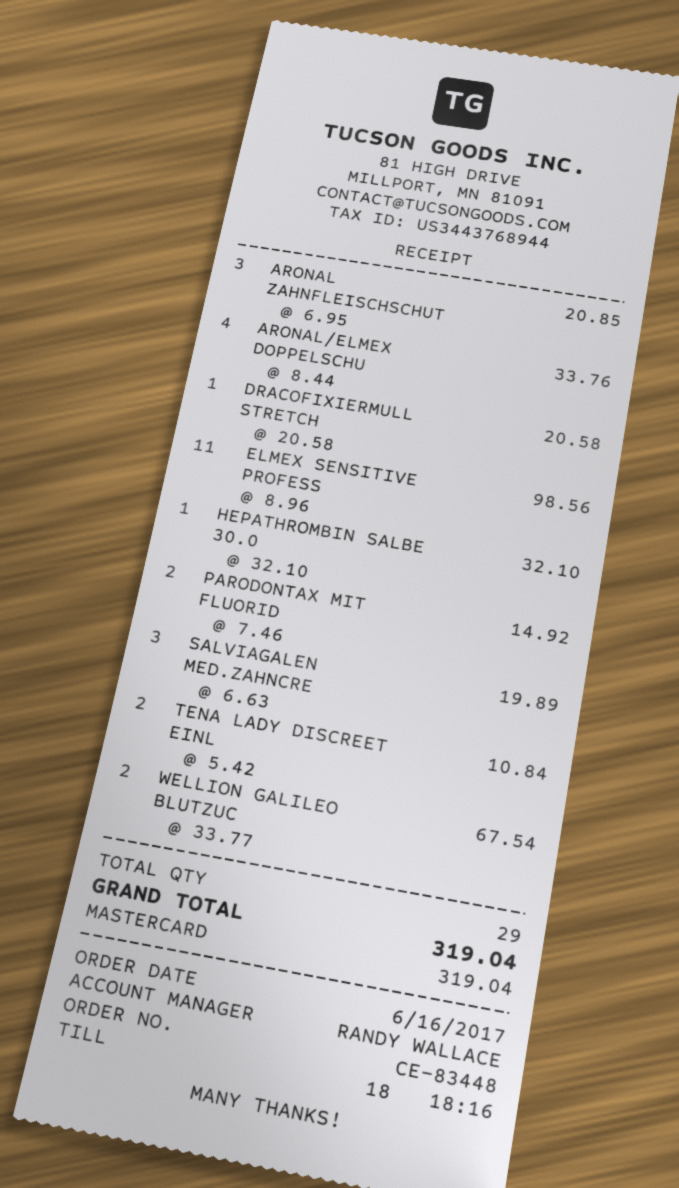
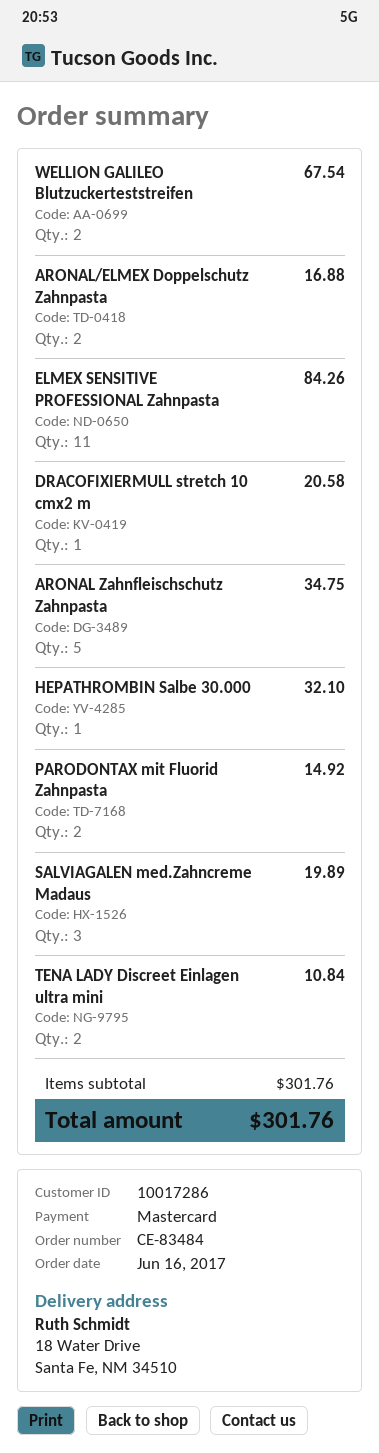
order number: CE-83448 -> CE-83484
ARONAL ZAHNFLEISCHSCHUT: 3 for 20.85 -> 5 for 34.75
ARONAL/ELMEX DOPPELSCHU: 4 for 33.76 -> 2 for 16.88
ELMEX SENSITIVE PROFESS: 11 for 98.56 -> 11 for 84.26
total: 319.04 -> 301.76

